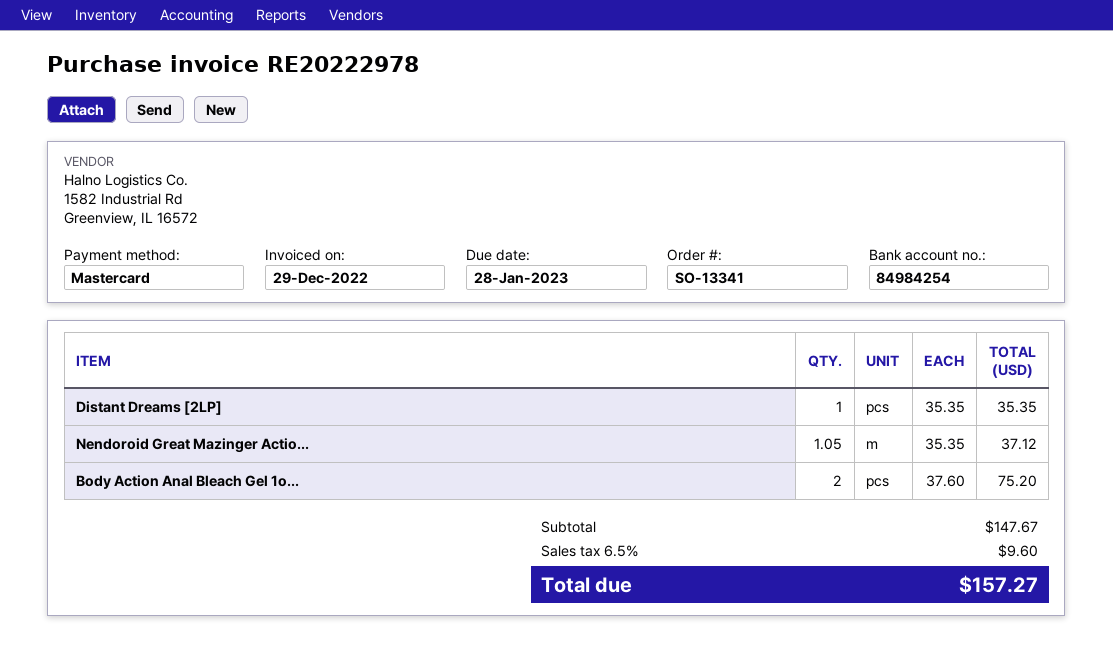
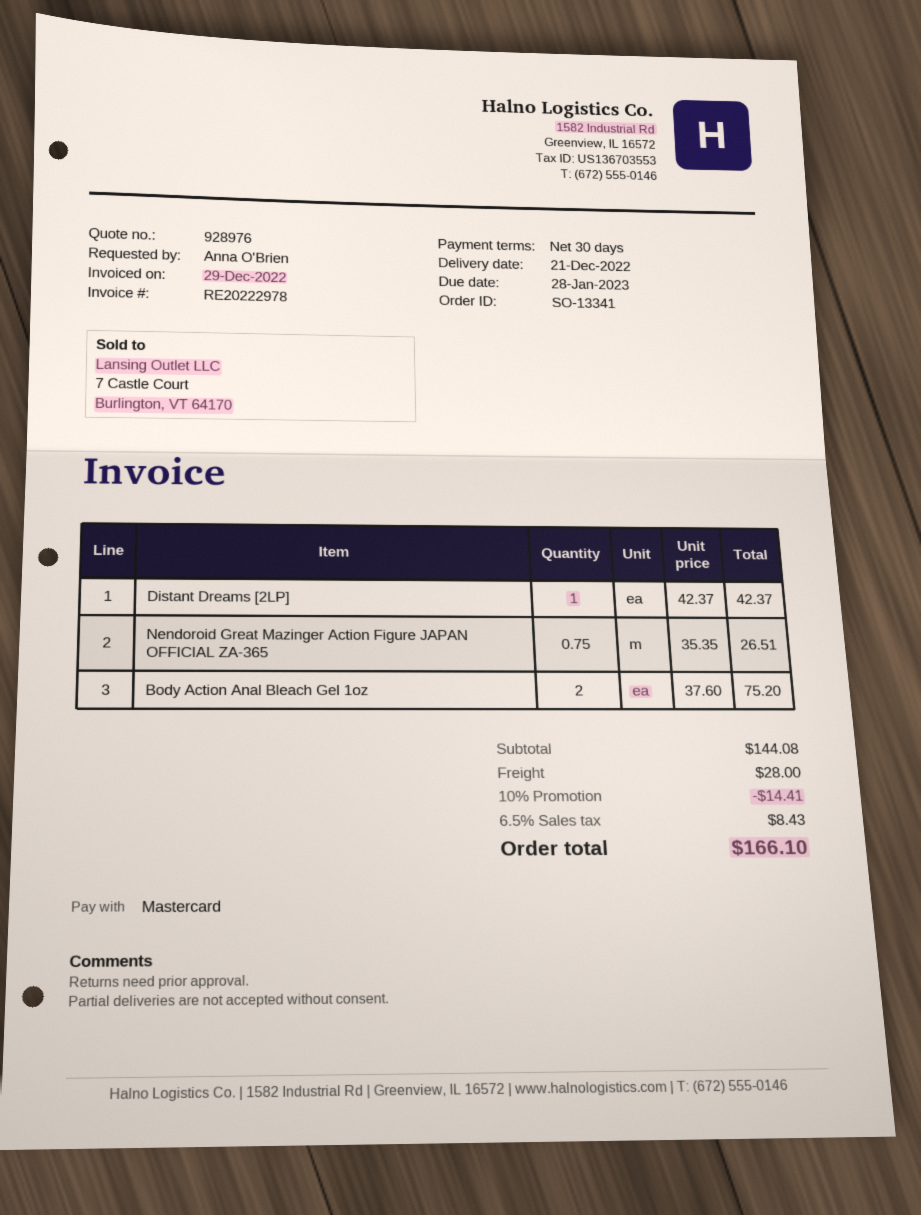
Distant Dreams [2LP]: 1 x 35.35 = 35.35 -> 1 x 42.37 = 42.37
Nendoroid Great Mazinger Actio...: 1.05 x 35.35 = 37.12 -> 0.75 x 35.35 = 26.51
subtotal: 147.67 -> 144.08
discount: none -> 10% = 14.41
shipping: none -> 28.00
tax: 6.5% = 9.60 -> 6.5% = 8.43
total: 157.27 -> 166.10

